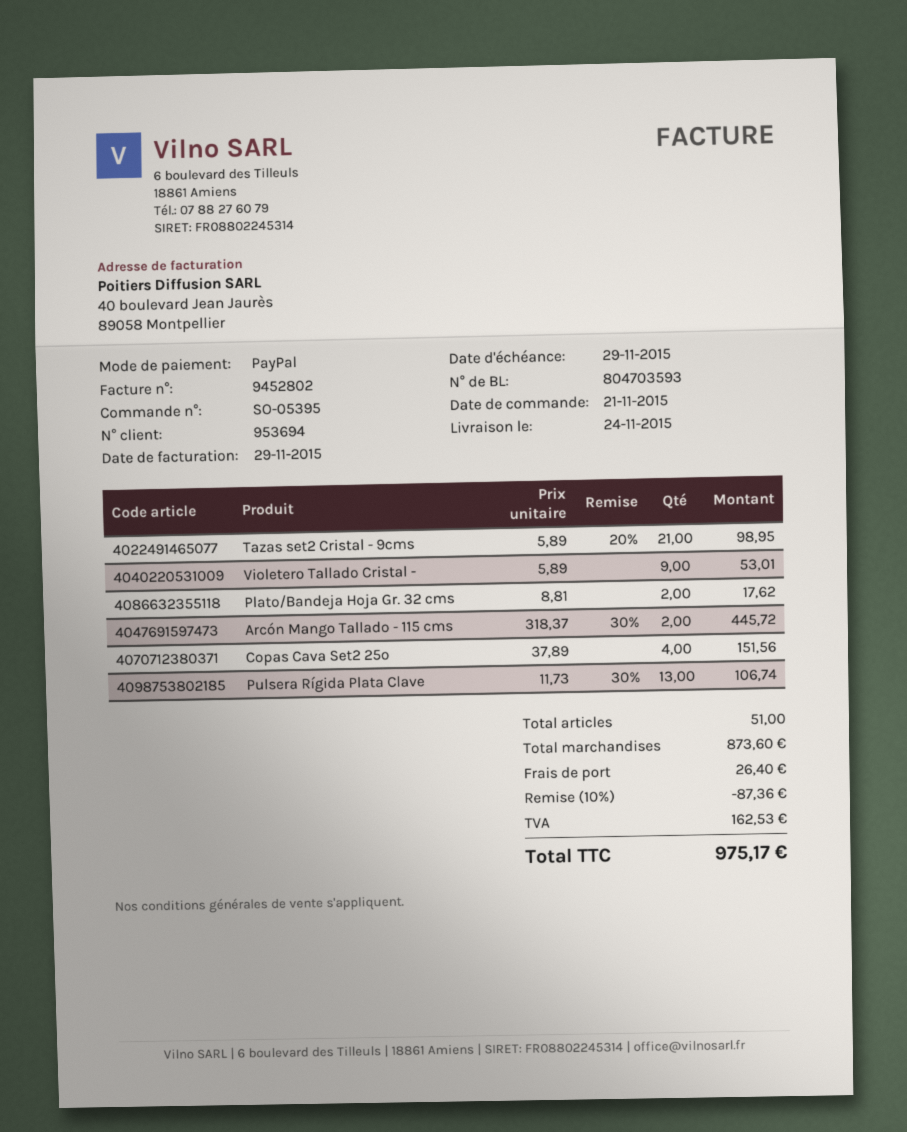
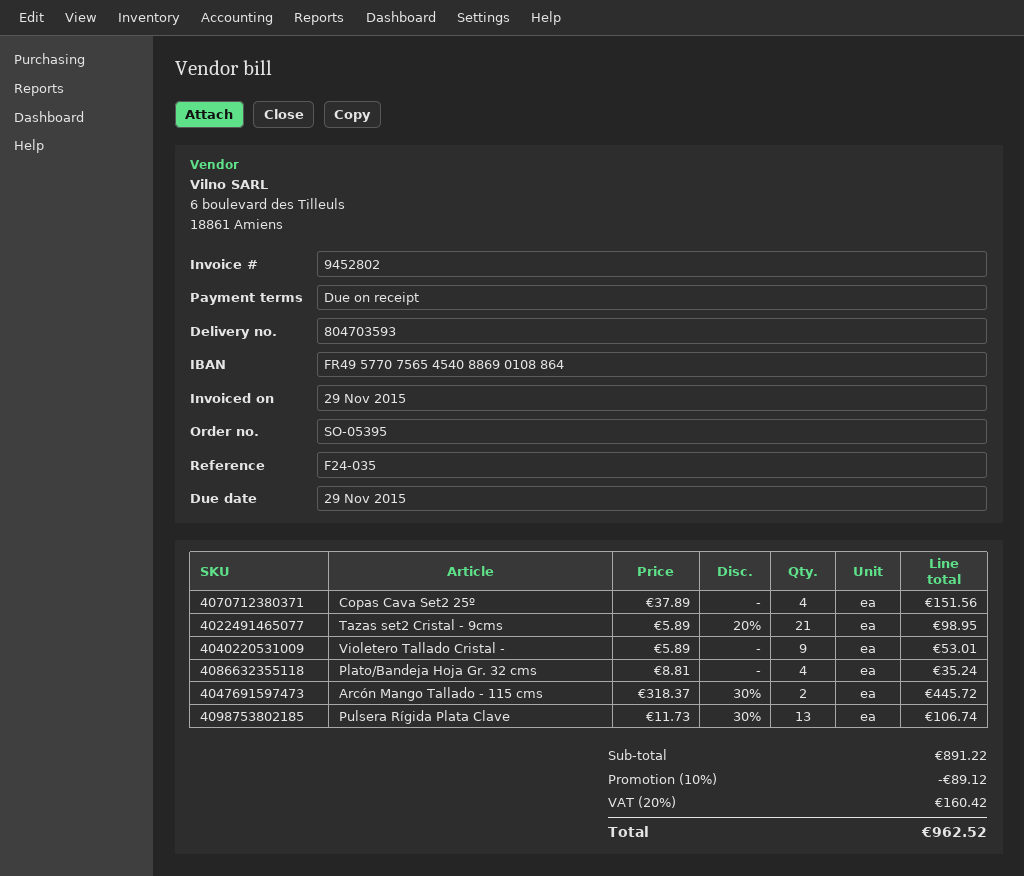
Plato/Bandeja Hoja Gr. 32 cms: 2 x 8.81 = 17.62 -> 4 x 8.81 = 35.24
subtotal: 873.60 -> 891.22
discount: 10% = 87.36 -> 10% = 89.12
shipping: 26.40 -> none
tax: 162.53 -> 160.42
total: 975.17 -> 962.52

